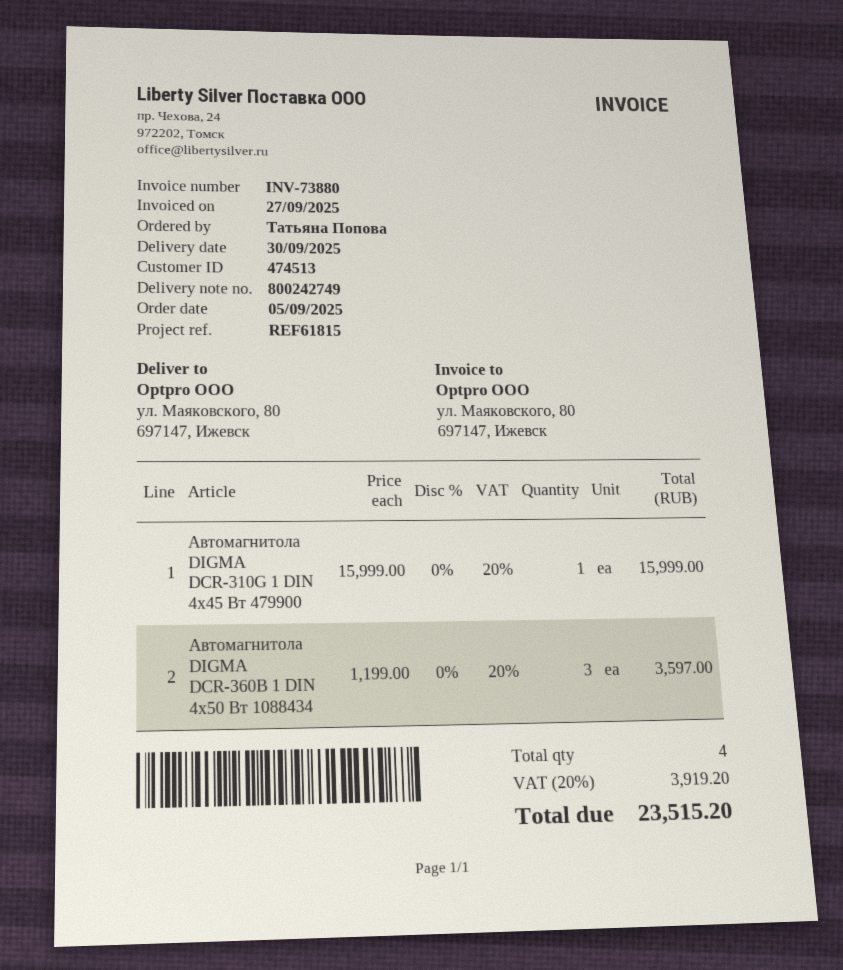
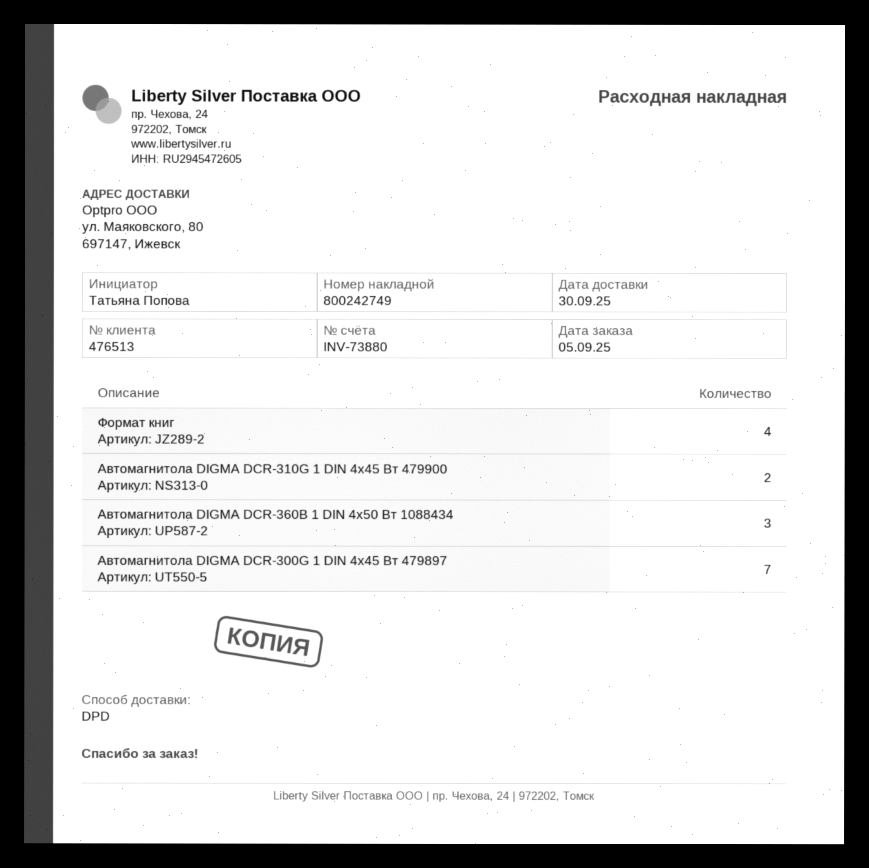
customer number: 474513 -> 476513
Автомагнитола DIGMA DCR-310G 1 DIN 4x45 Вт 479900: 1 -> 2
Формат книг: none -> 4
Автомагнитола DIGMA DCR-300G 1 DIN 4x45 Вт 479897: none -> 7

